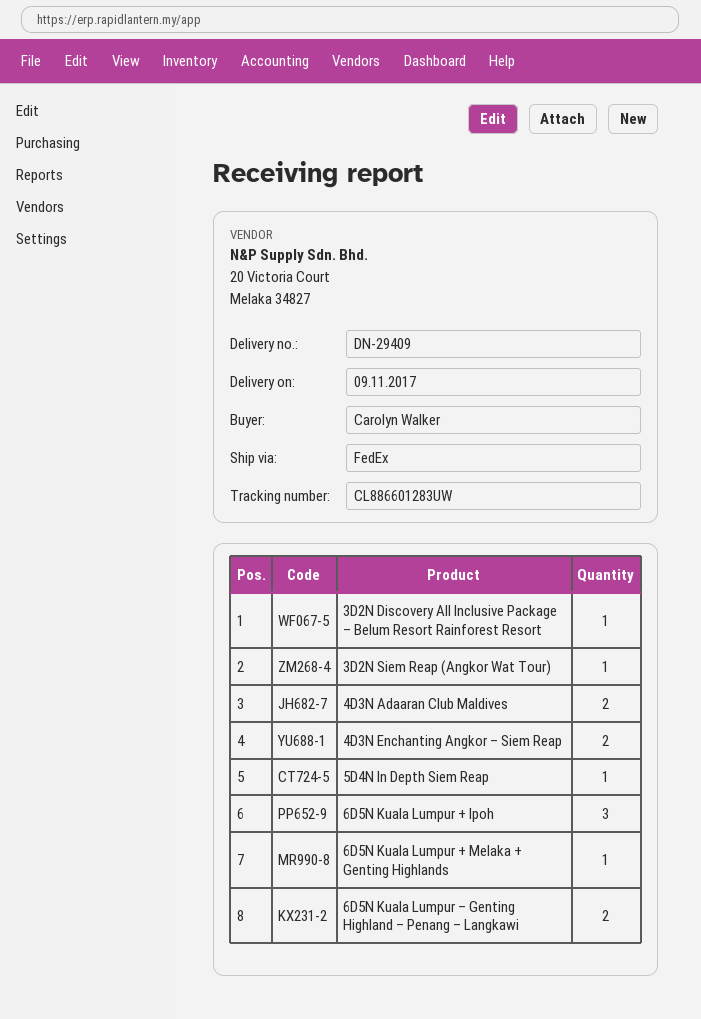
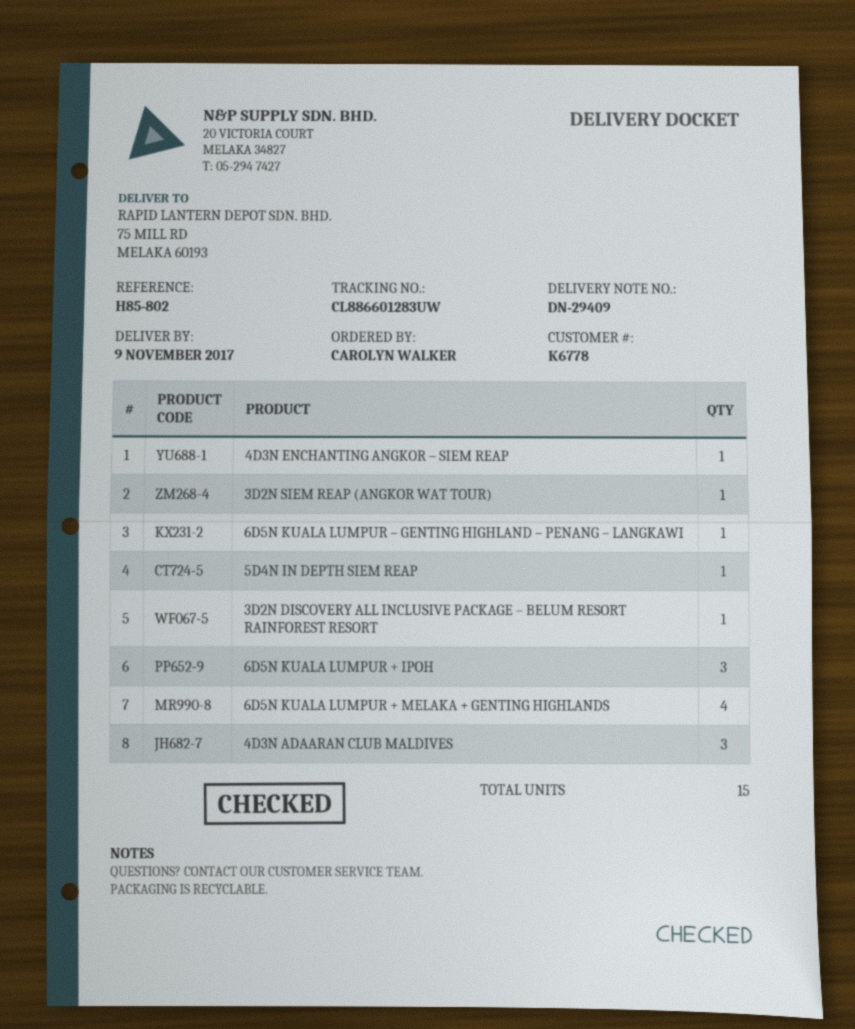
4D3N Adaaran Club Maldives: 2 -> 3
4D3N Enchanting Angkor – Siem Reap: 2 -> 1
6D5N Kuala Lumpur + Melaka + Genting Highlands: 1 -> 4
6D5N Kuala Lumpur – Genting Highland – Penang – Langkawi: 2 -> 1

